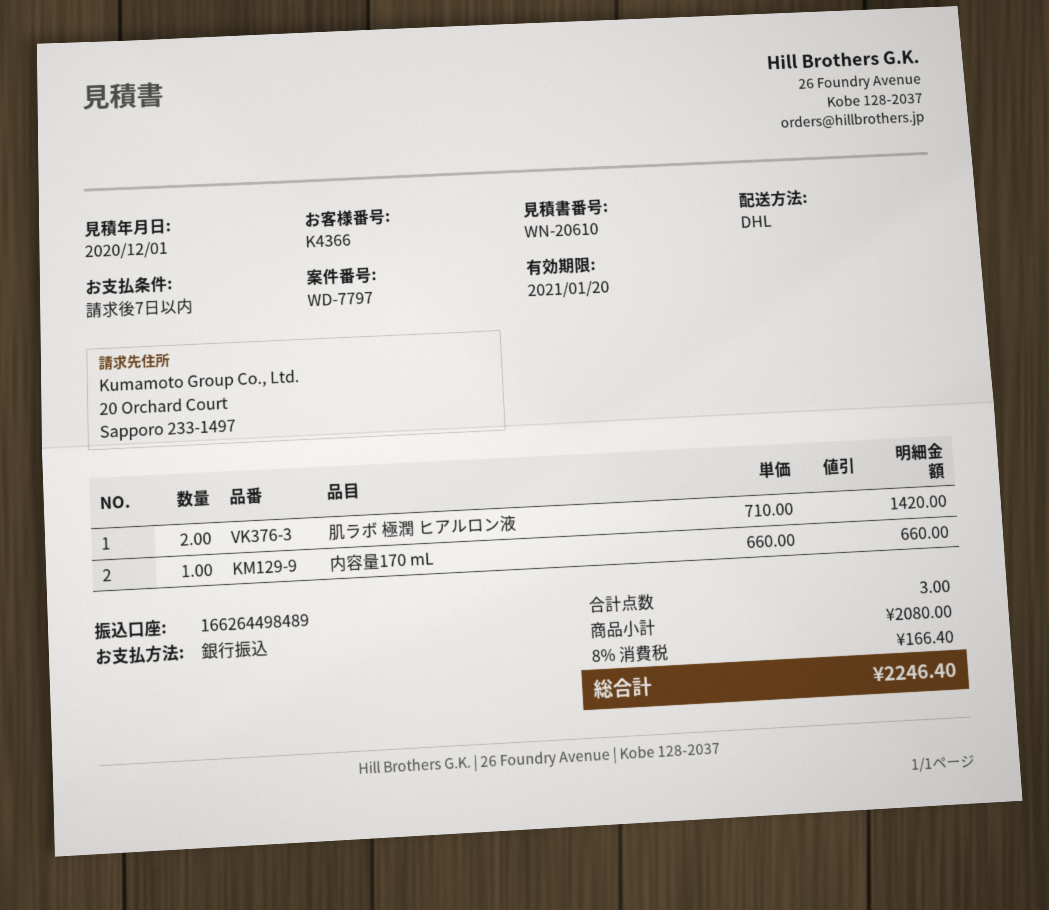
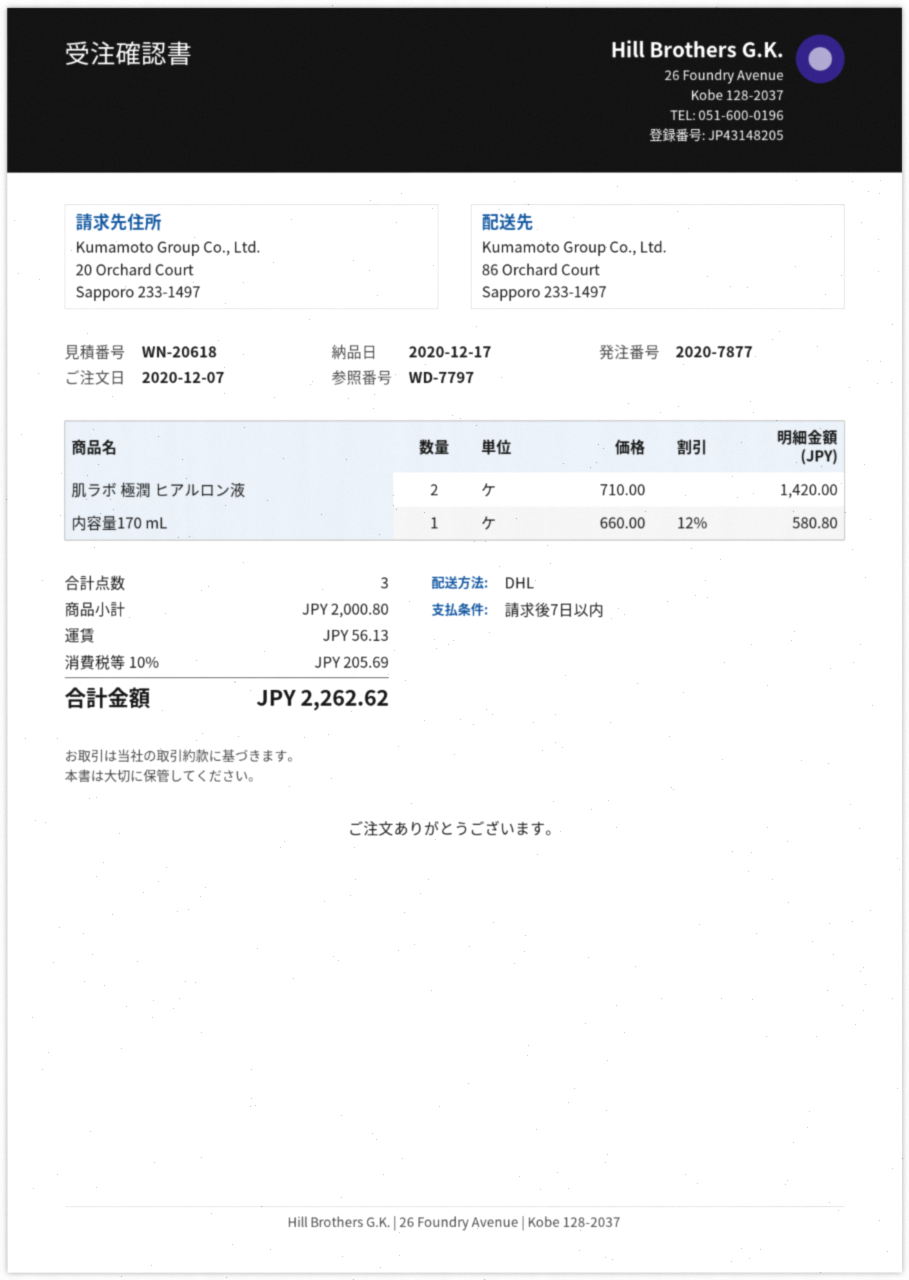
quote number: WN-20610 -> WN-20618
内容量170 mL: 1 x 660.00 = 660.00 -> 1 x 660.00 - 12% = 580.80
subtotal: 2080.00 -> 2000.80
shipping: none -> 56.13
tax: 8% = 166.40 -> 10% = 205.69
total: 2246.40 -> 2262.62

